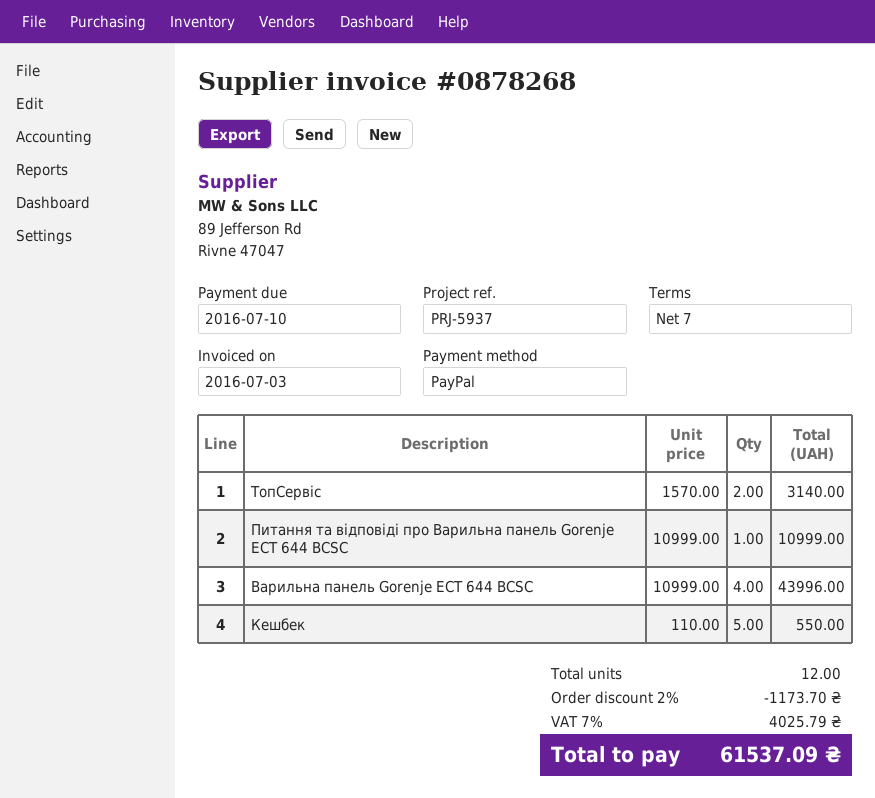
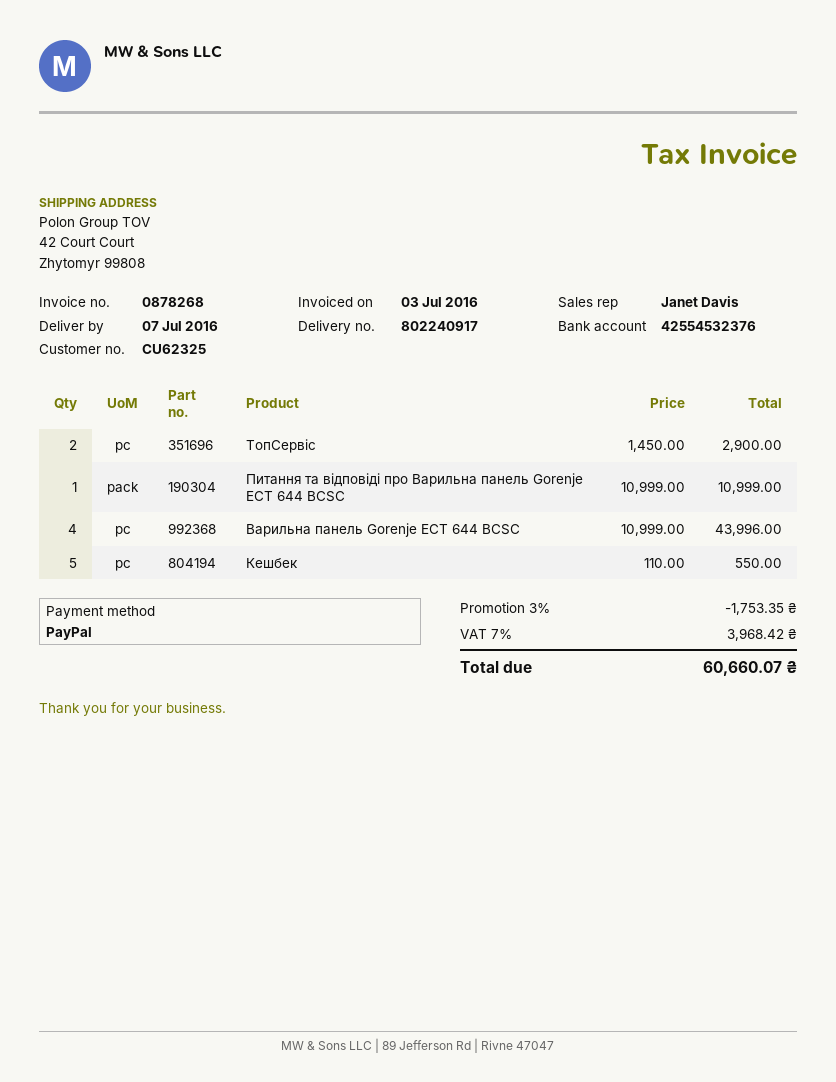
ТопСервіс: 2 x 1570.00 = 3140.00 -> 2 x 1450.00 = 2900.00
discount: 2% = 1173.70 -> 3% = 1753.35
tax: 7% = 4025.79 -> 7% = 3968.42
total: 61537.09 -> 60660.07

